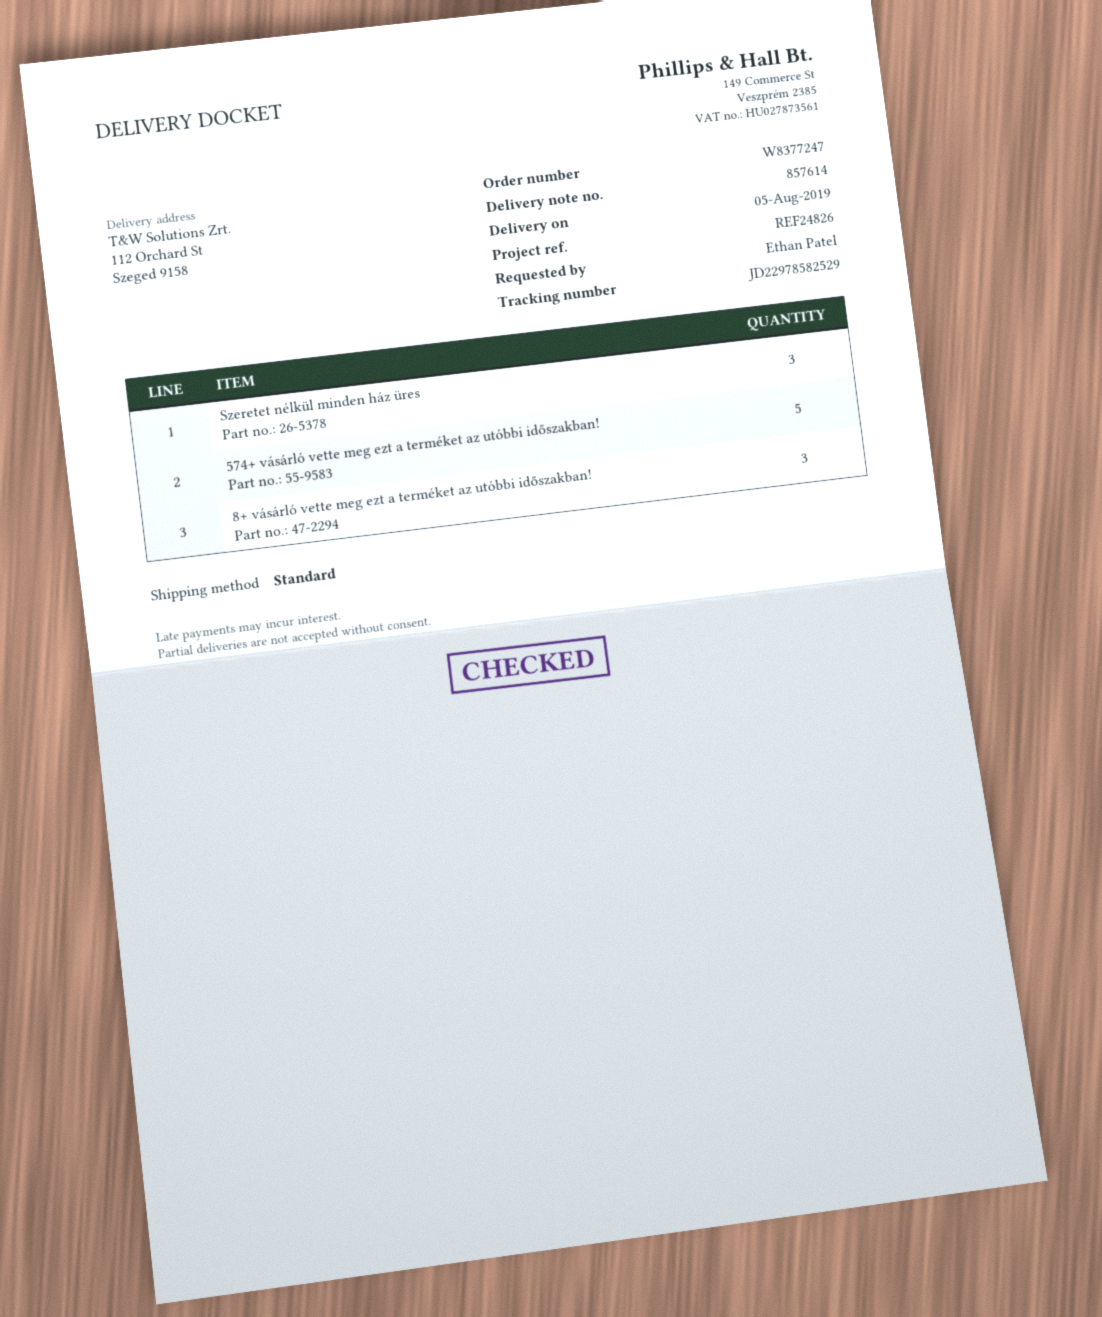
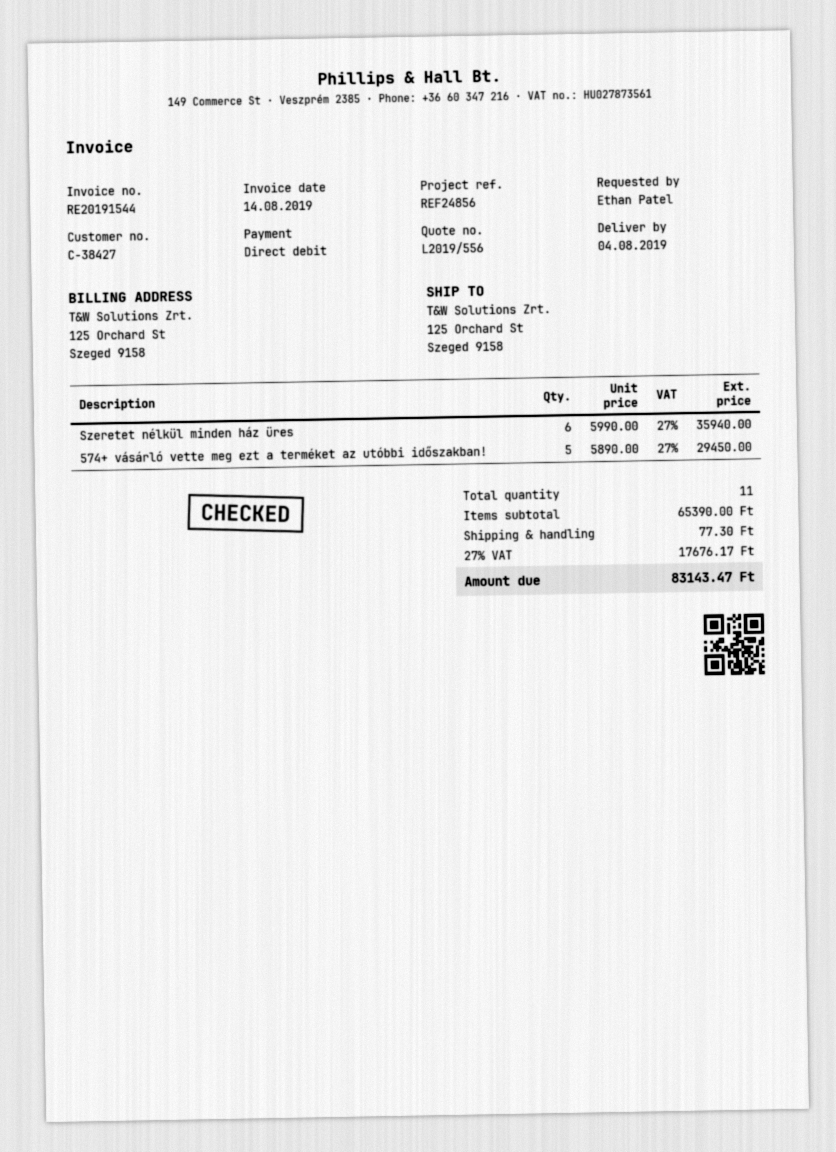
delivery date: 2019-08-05 -> 2019-08-04
reference: REF24826 -> REF24856
ship to: 112 Orchard St, Szeged 9158 -> 125 Orchard St, Szeged 9158
Szeretet nélkül minden ház üres: 3 -> 6
8+ vásárló vette meg ezt a terméket az utóbbi időszakban!: 3 -> none

